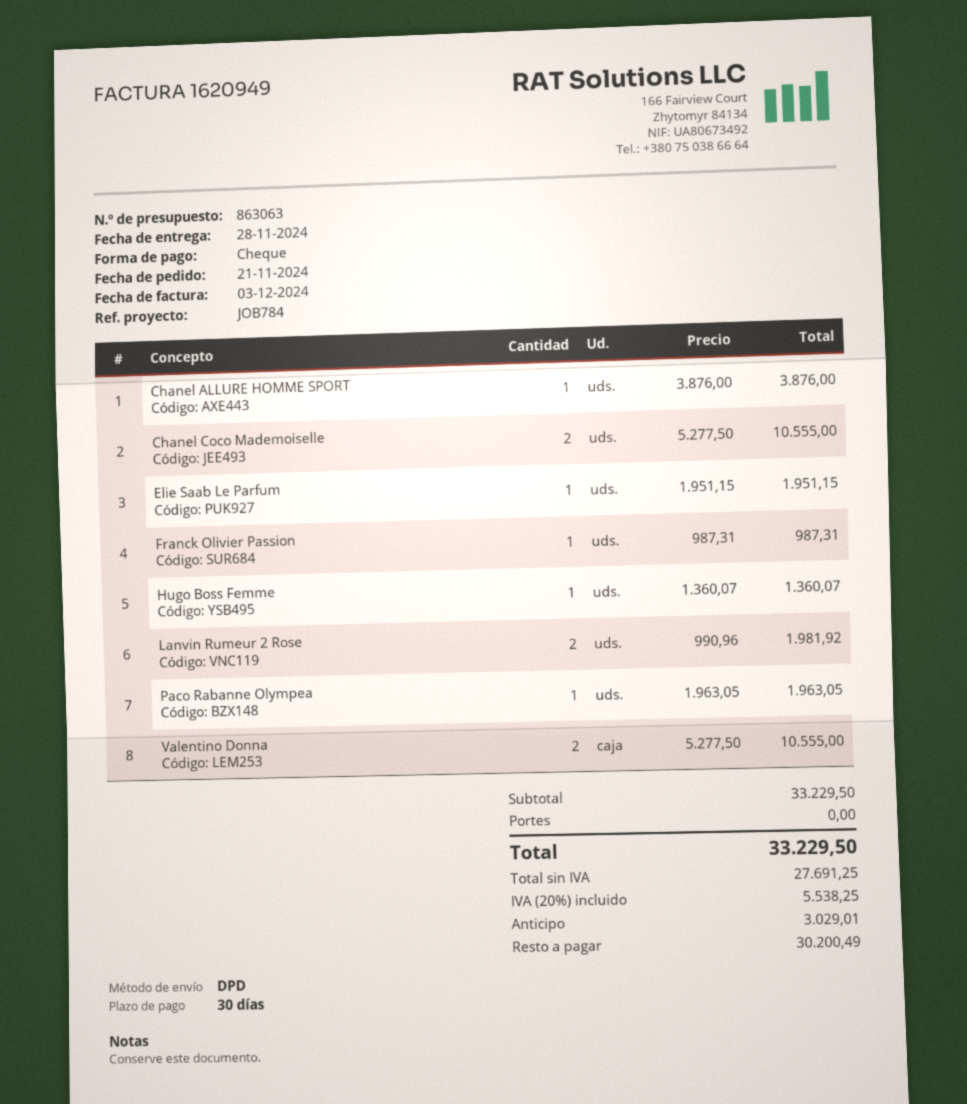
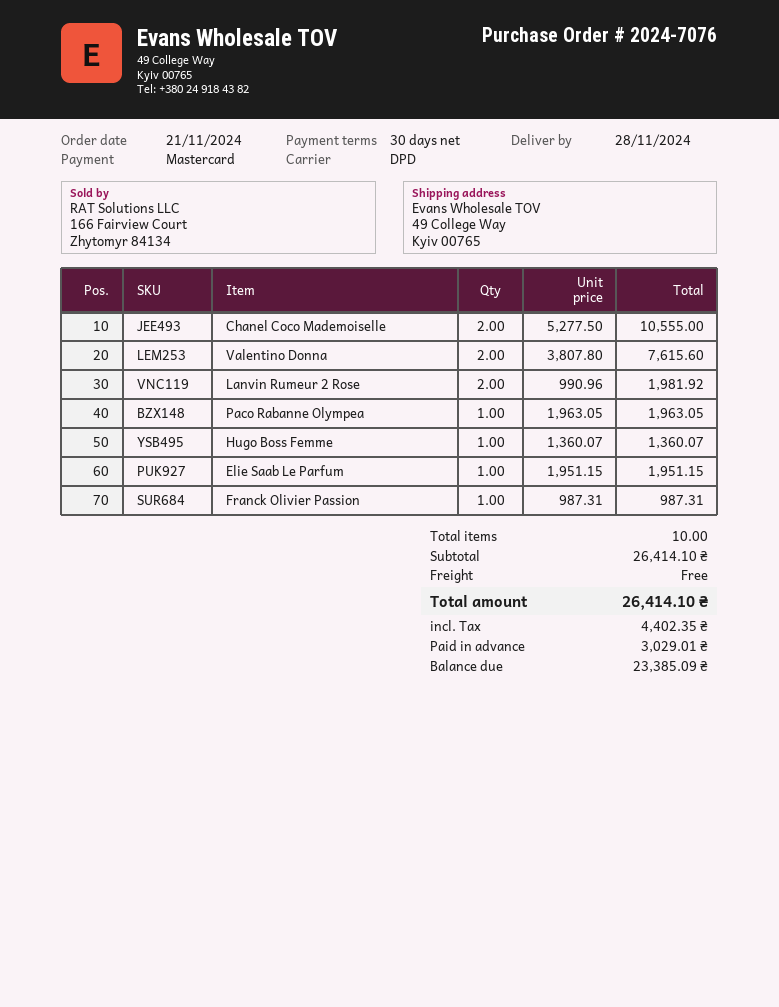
payment method: cheque -> Mastercard
Chanel ALLURE HOMME SPORT: 1 x 3876.00 = 3876.00 -> none
Valentino Donna: 2 x 5277.50 = 10555.00 -> 2 x 3807.80 = 7615.60
subtotal: 33229.50 -> 26414.10
tax: 5538.25 -> 4402.35
total: 33229.50 -> 26414.10
balance: 30200.49 -> 23385.09

